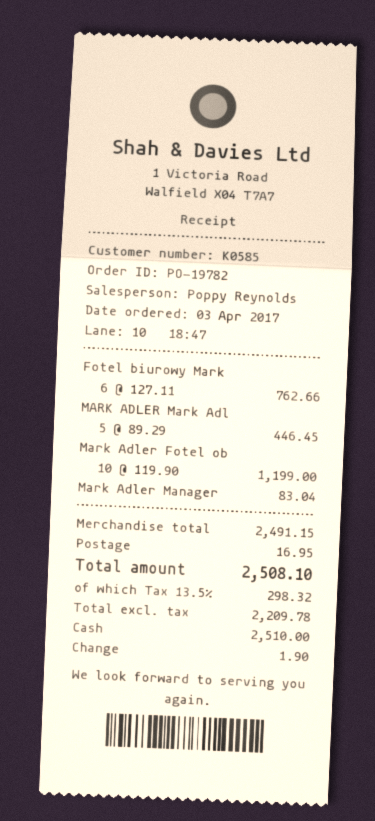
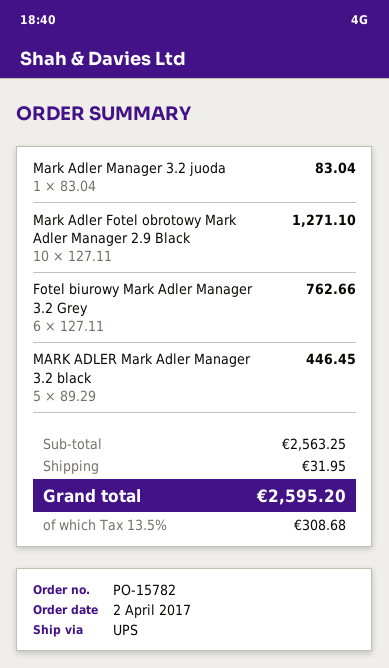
order number: PO-19782 -> PO-15782
order date: 2017-04-03 -> 2017-04-02
Mark Adler Fotel ob: 10 x 119.90 = 1199.00 -> 10 x 127.11 = 1271.10
subtotal: 2491.15 -> 2563.25
shipping: 16.95 -> 31.95
tax: 13.5% = 298.32 -> 13.5% = 308.68
total: 2508.10 -> 2595.20

